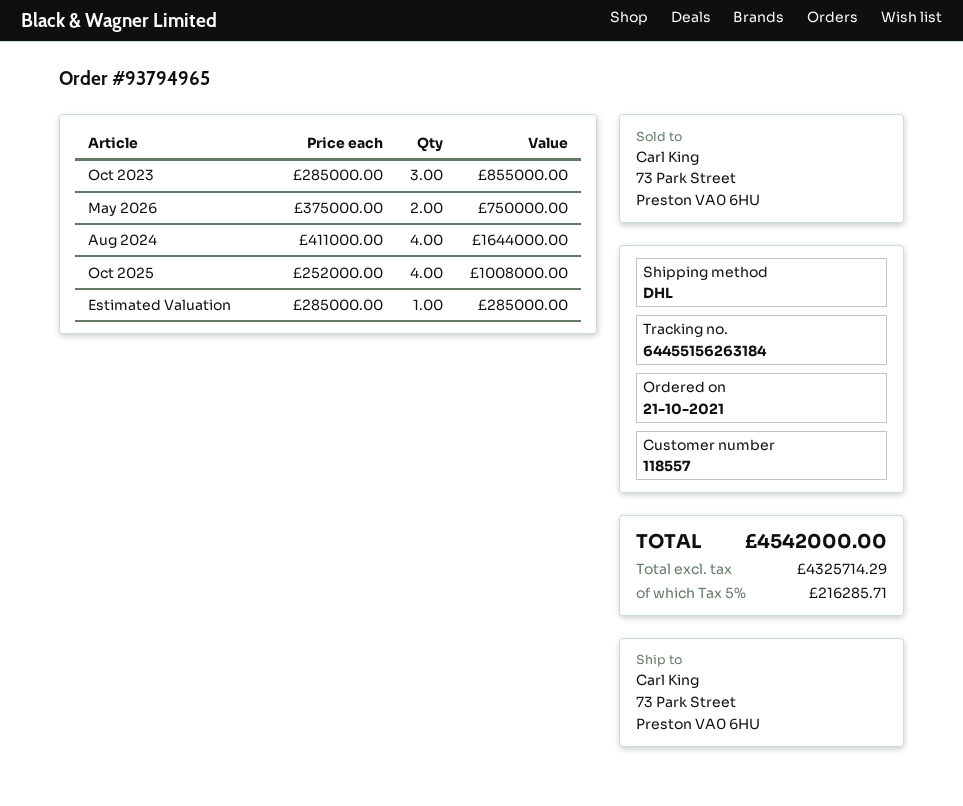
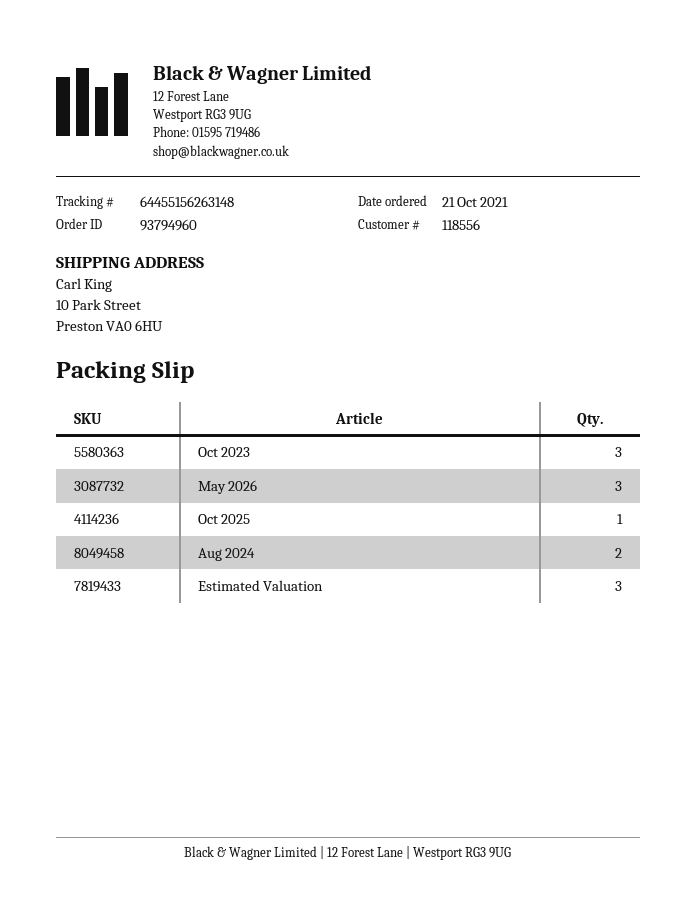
order number: 93794965 -> 93794960
customer number: 118557 -> 118556
tracking number: 64455156263184 -> 64455156263148
ship to: 73 Park Street, Preston VA0 6HU -> 10 Park Street, Preston VA0 6HU
May 2026: 2 -> 3
Aug 2024: 4 -> 2
Oct 2025: 4 -> 1
Estimated Valuation: 1 -> 3

